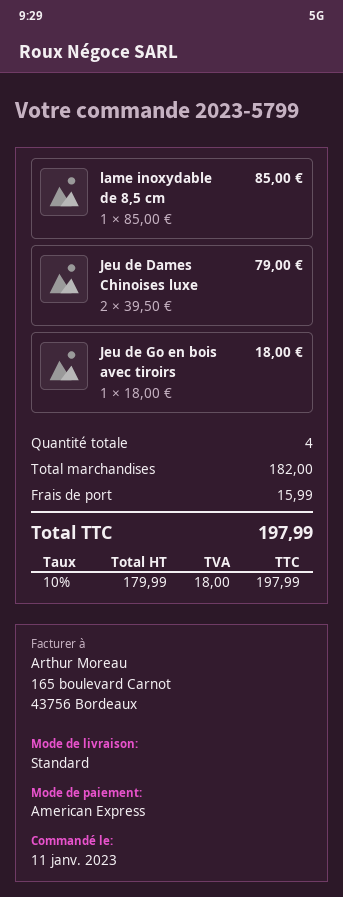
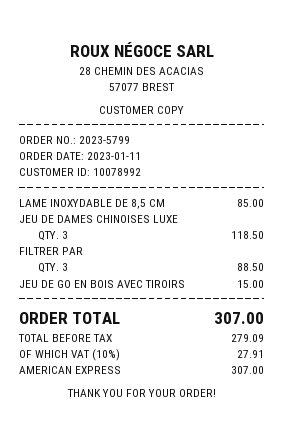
Jeu de Dames Chinoises luxe: 2 for 79.00 -> 3 for 118.50
Jeu de Go en bois avec tiroirs: 1 for 18.00 -> 1 for 15.00
FILTRER PAR: none -> 3 for 88.50
shipping: 15.99 -> none
net: 179.99 -> 279.09
tax: 10% = 18.00 -> 10% = 27.91
total: 197.99 -> 307.00

